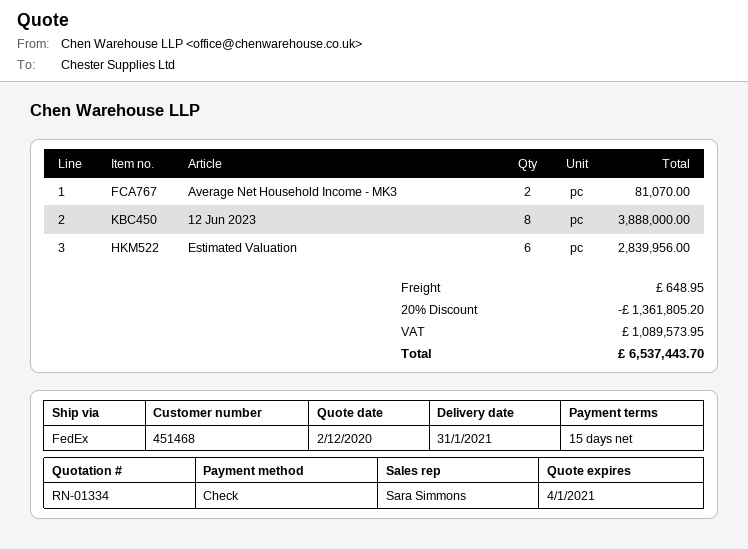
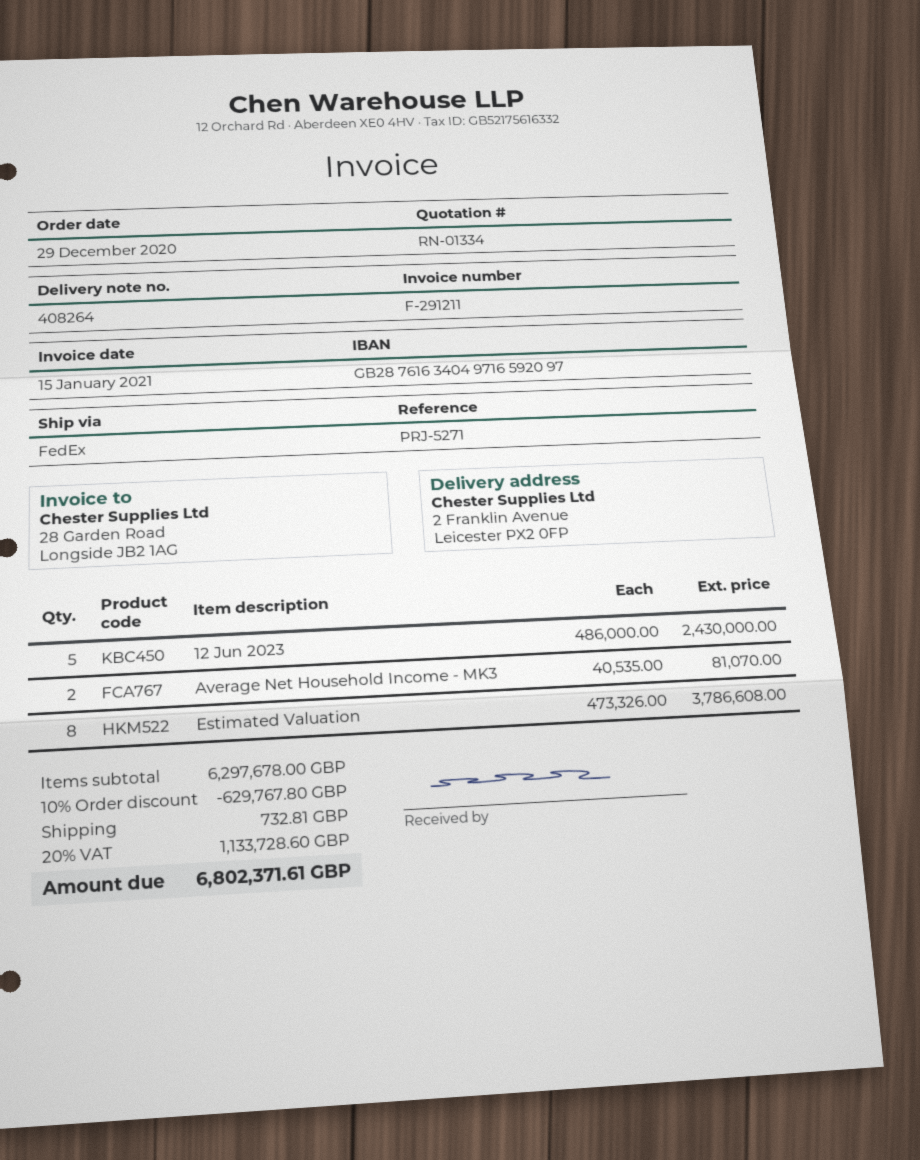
12 Jun 2023: 8 for 3888000.00 -> 5 for 2430000.00
Estimated Valuation: 6 for 2839956.00 -> 8 for 3786608.00
discount: 20% = 1361805.20 -> 10% = 629767.80
shipping: 648.95 -> 732.81
tax: 1089573.95 -> 1133728.60
total: 6537443.70 -> 6802371.61

